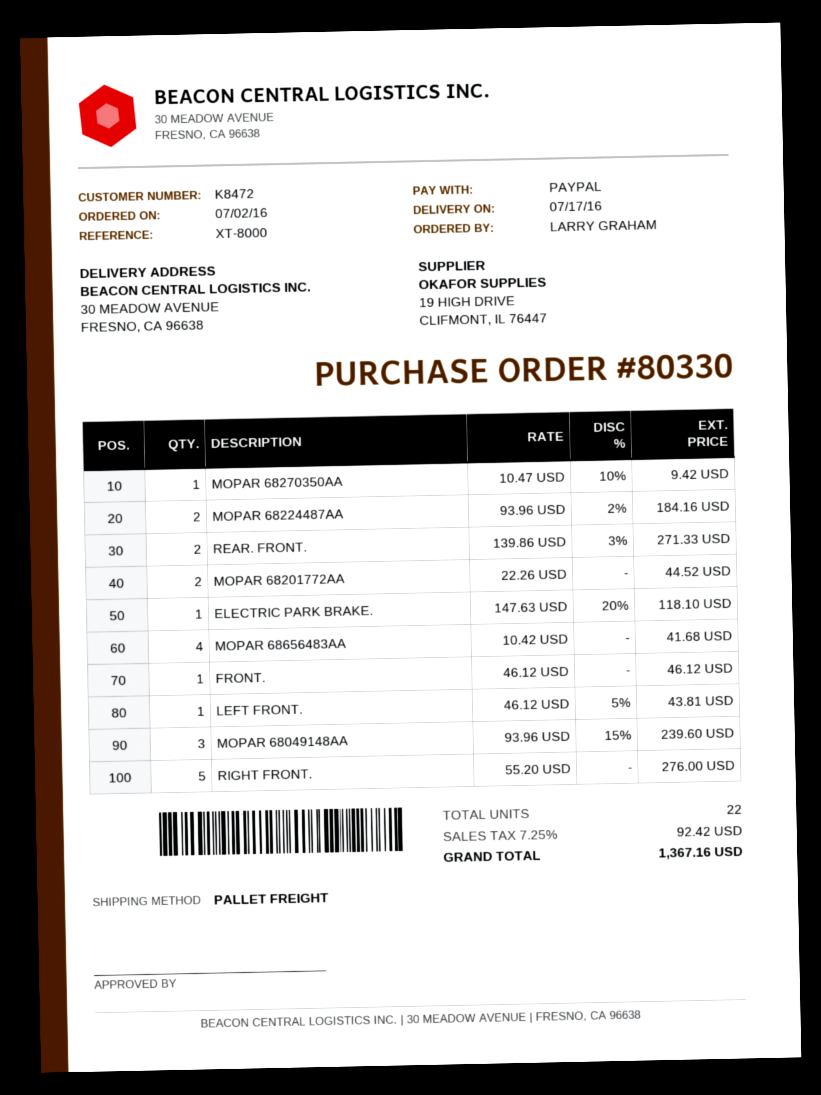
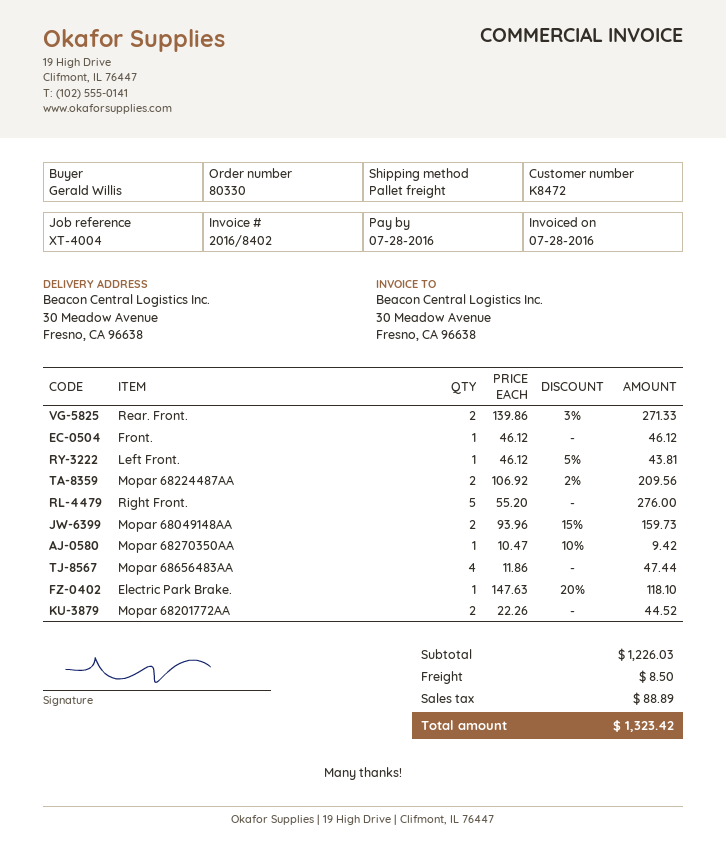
reference: XT-8000 -> XT-4004
ordered by: LARRY GRAHAM -> Gerald Willis
MOPAR 68224487AA: 2 x 93.96 - 2% = 184.16 -> 2 x 106.92 - 2% = 209.56
MOPAR 68656483AA: 4 x 10.42 = 41.68 -> 4 x 11.86 = 47.44
MOPAR 68049148AA: 3 x 93.96 - 15% = 239.60 -> 2 x 93.96 - 15% = 159.73
shipping: none -> 8.50
tax: 92.42 -> 88.89
total: 1367.16 -> 1323.42

